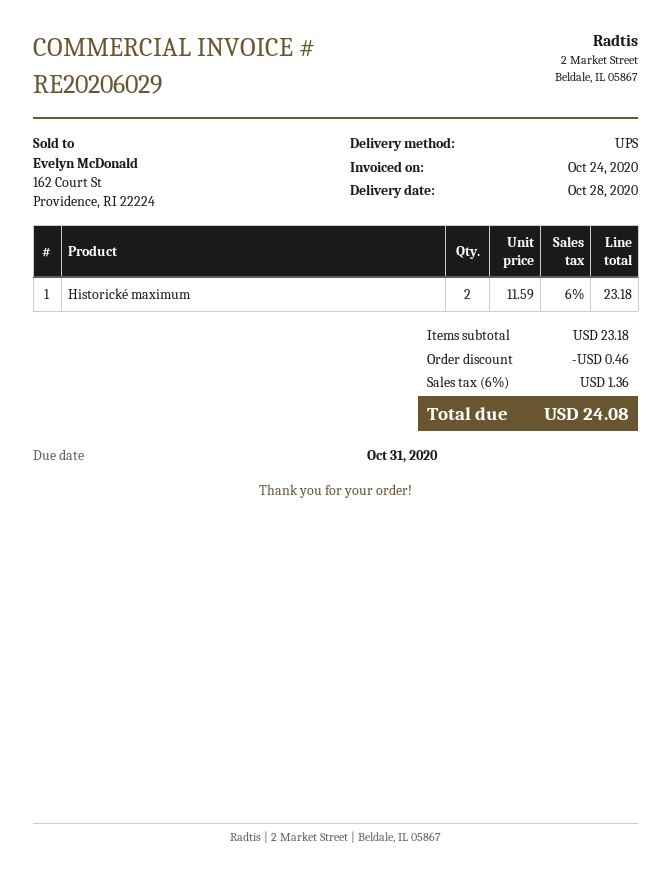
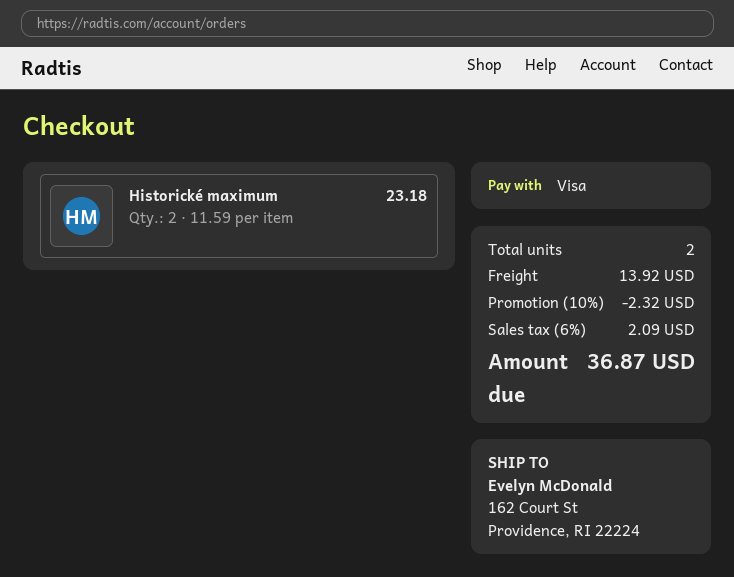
discount: 0.46 -> 2.32
shipping: none -> 13.92
tax: 6% = 1.36 -> 6% = 2.09
total: 24.08 -> 36.87

